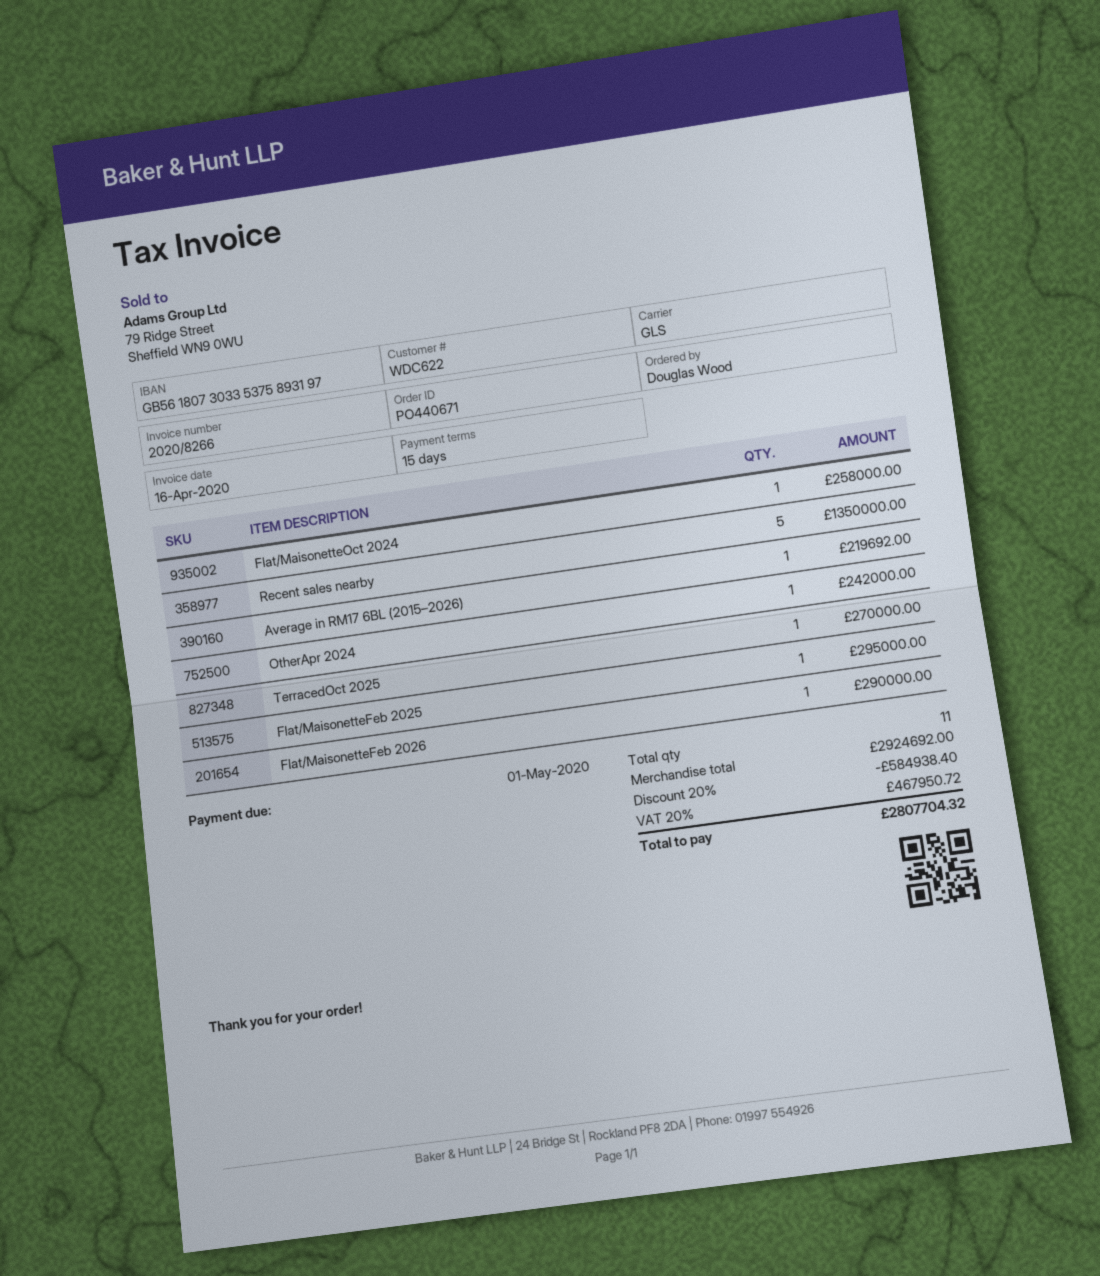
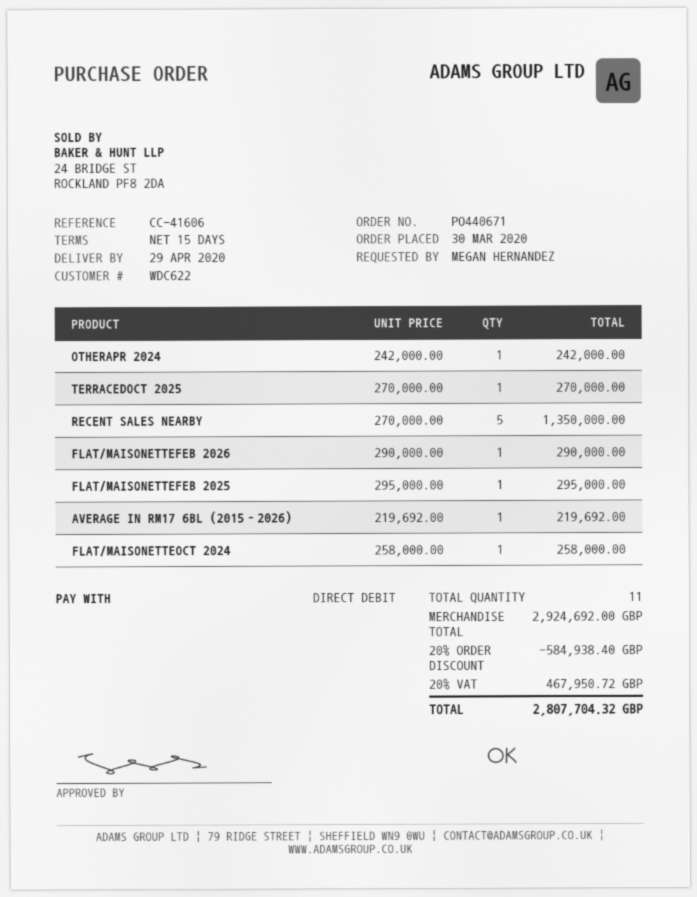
ordered by: Douglas Wood -> MEGAN HERNANDEZ

